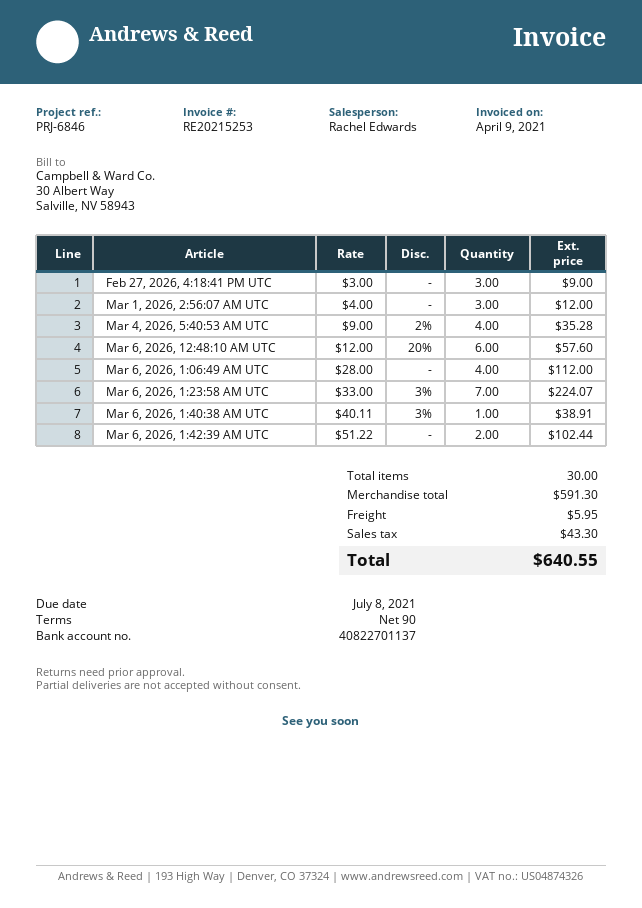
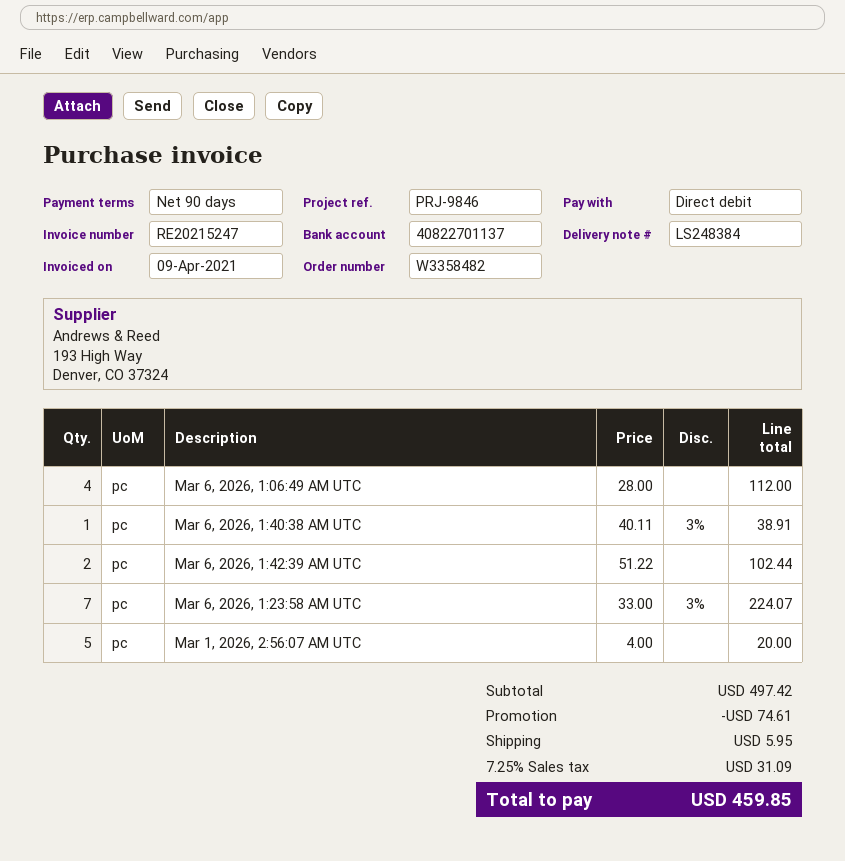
invoice number: RE20215253 -> RE20215247
reference: PRJ-6846 -> PRJ-9846
Feb 27, 2026, 4:18:41 PM UTC: 3 x 3.00 = 9.00 -> none
Mar 1, 2026, 2:56:07 AM UTC: 3 x 4.00 = 12.00 -> 5 x 4.00 = 20.00
Mar 4, 2026, 5:40:53 AM UTC: 4 x 9.00 - 2% = 35.28 -> none
Mar 6, 2026, 12:48:10 AM UTC: 6 x 12.00 - 20% = 57.60 -> none
subtotal: 591.30 -> 497.42
discount: none -> 74.61
tax: 43.30 -> 31.09
total: 640.55 -> 459.85

